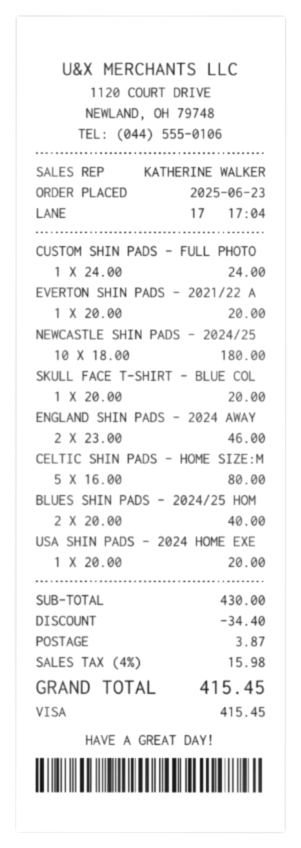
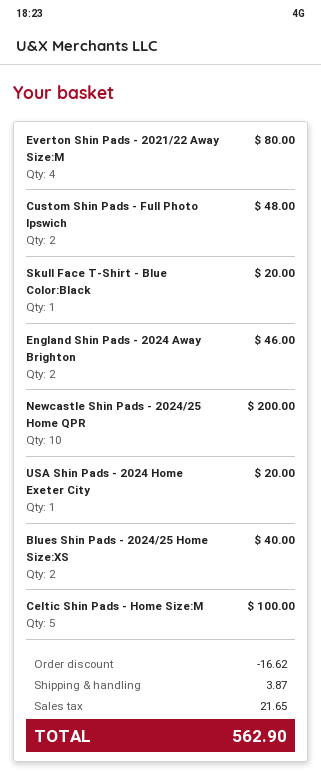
CUSTOM SHIN PADS - FULL PHOTO: 1 for 24.00 -> 2 for 48.00
EVERTON SHIN PADS - 2021/22 A: 1 for 20.00 -> 4 for 80.00
NEWCASTLE SHIN PADS - 2024/25: 10 for 180.00 -> 10 for 200.00
CELTIC SHIN PADS - HOME SIZE:M: 5 for 80.00 -> 5 for 100.00
discount: 34.40 -> 16.62
tax: 15.98 -> 21.65
total: 415.45 -> 562.90

